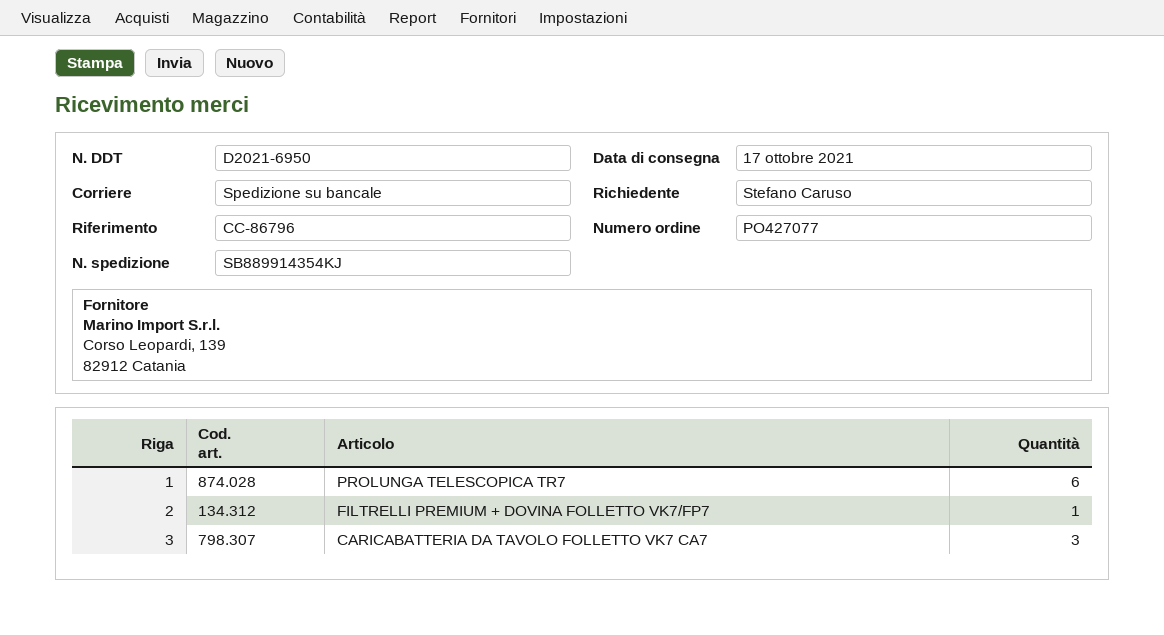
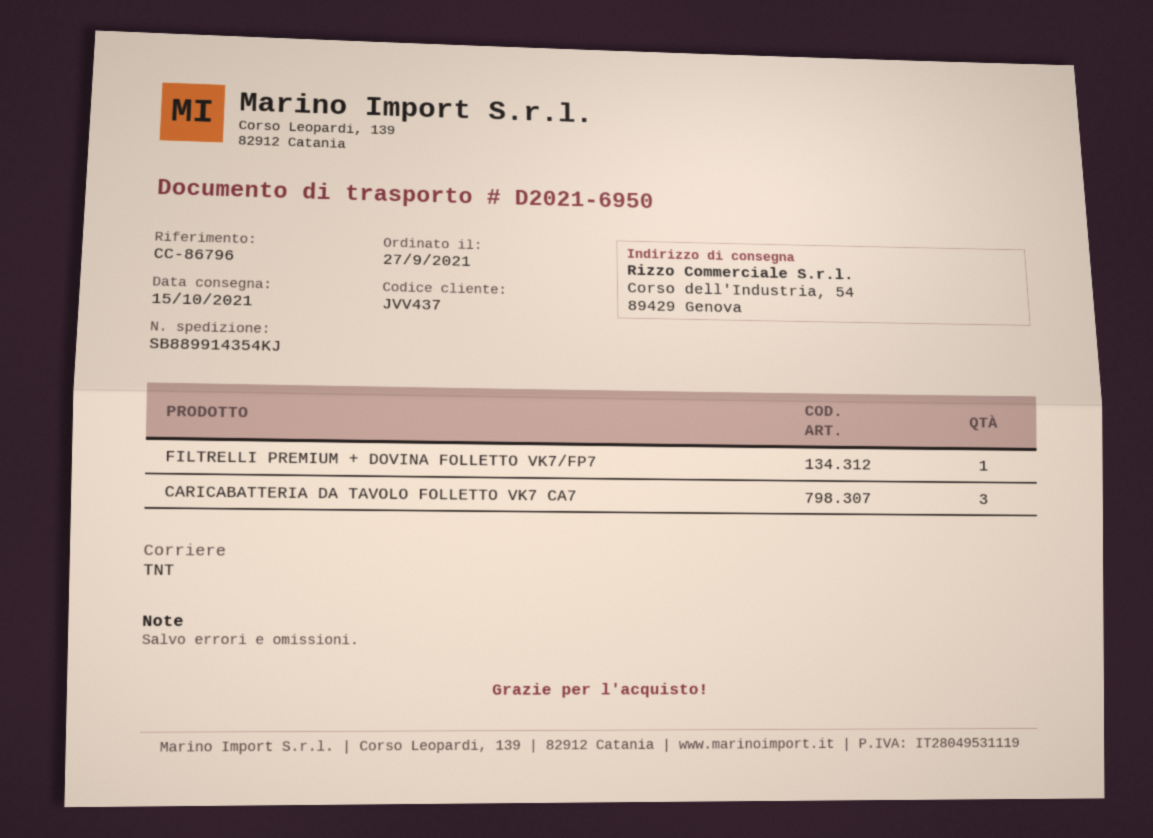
delivery date: 2021-10-17 -> 2021-10-15
shipping method: pallet freight -> TNT
PROLUNGA TELESCOPICA TR7: 6 -> none

